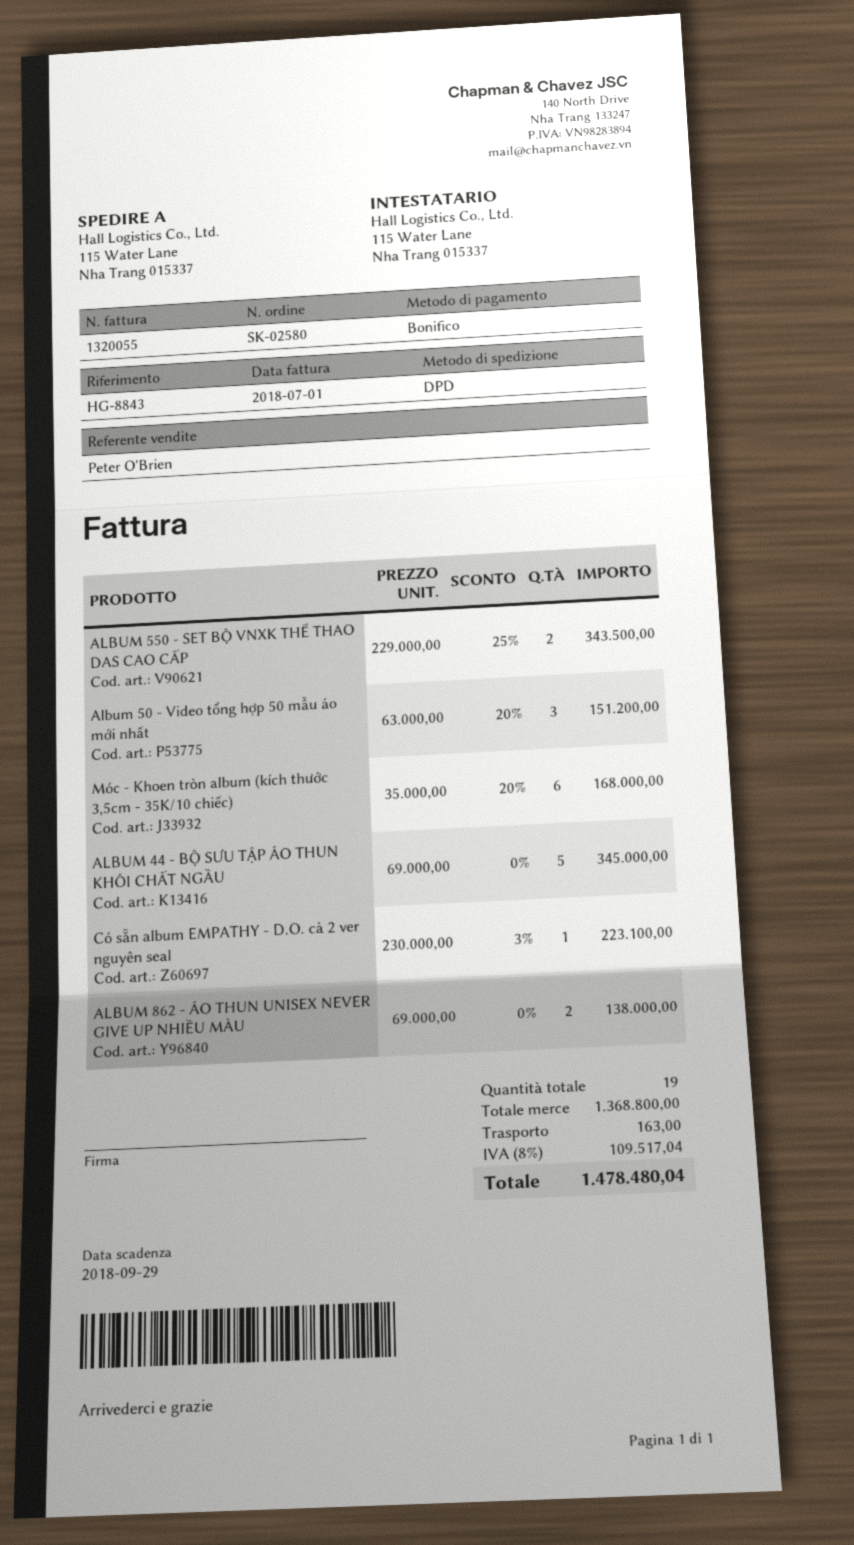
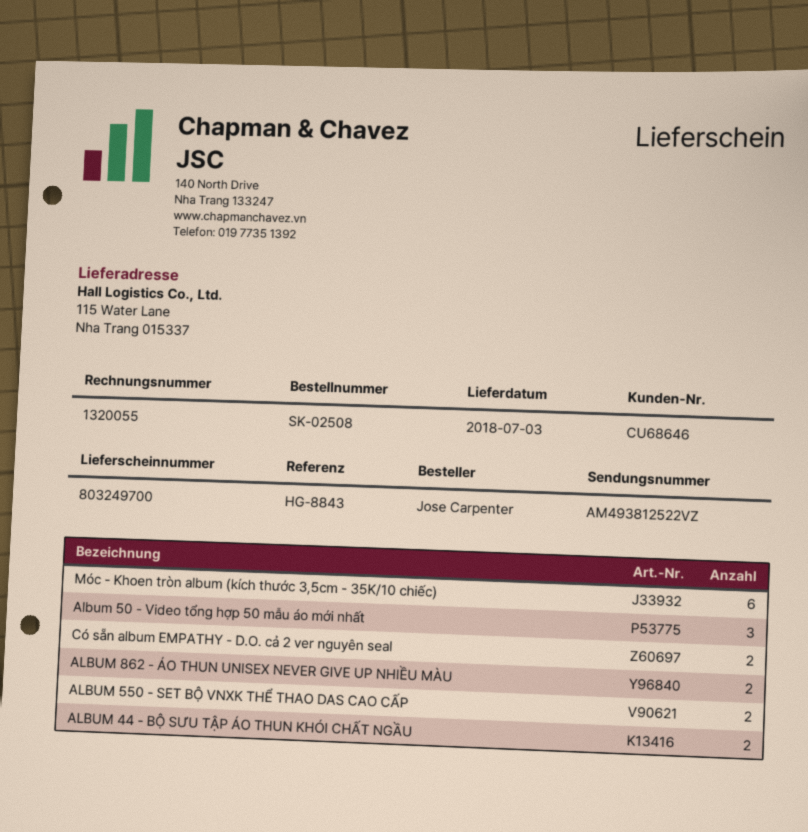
order number: SK-02580 -> SK-02508
ALBUM 44 - BỘ SƯU TẬP ÁO THUN KHÓI CHẤT NGẦU: 5 -> 2
Có sẵn album EMPATHY - D.O. cả 2 ver nguyên seal: 1 -> 2

